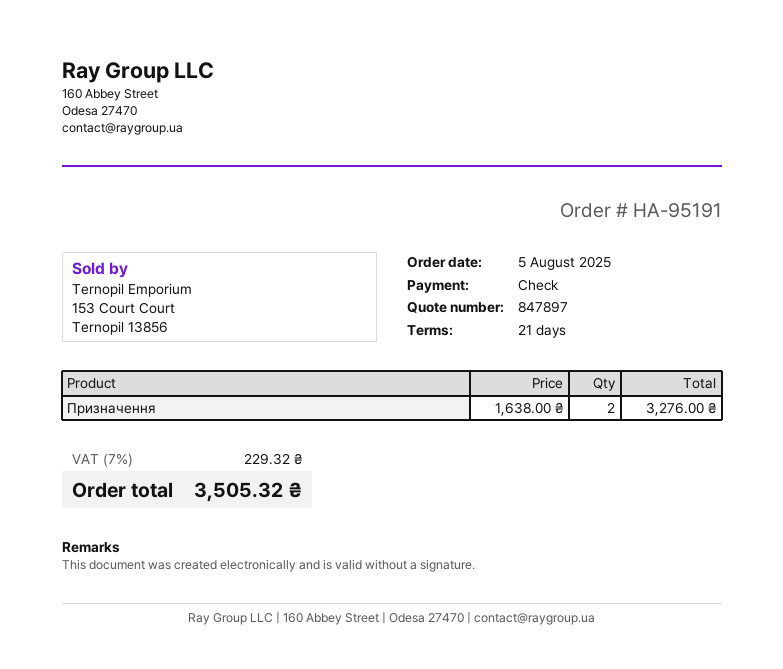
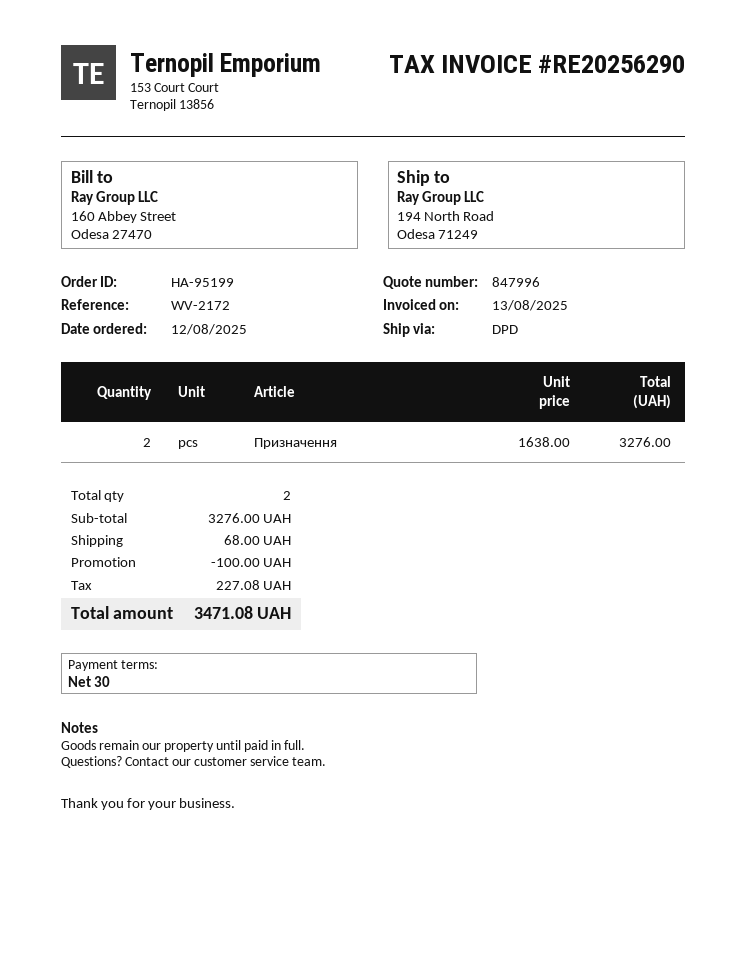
quote number: 847897 -> 847996
order number: HA-95191 -> HA-95199
order date: 2025-08-05 -> 2025-08-12
payment terms: 21 days -> 30 days
discount: none -> 100.00
shipping: none -> 68.00
tax: 229.32 -> 227.08
total: 3505.32 -> 3471.08

